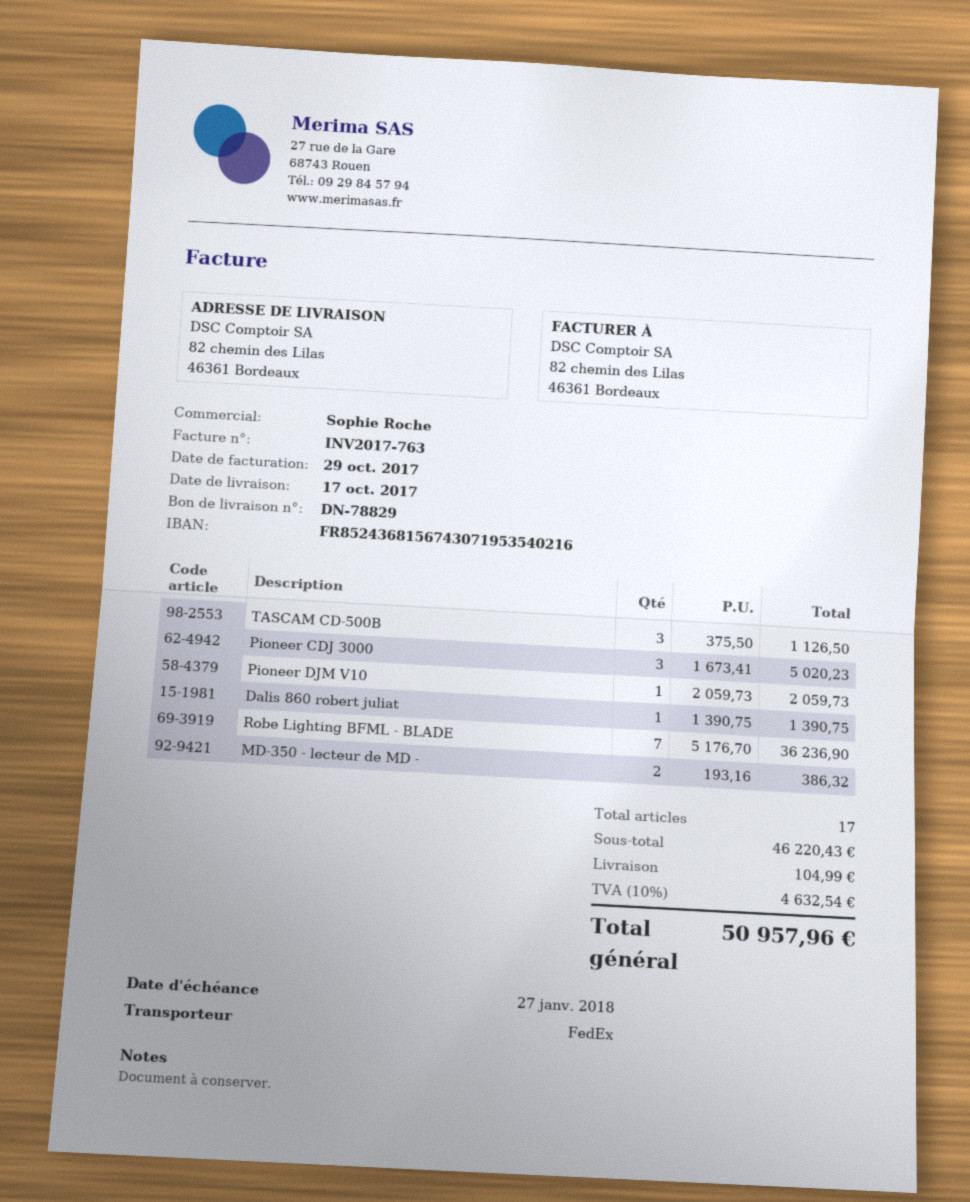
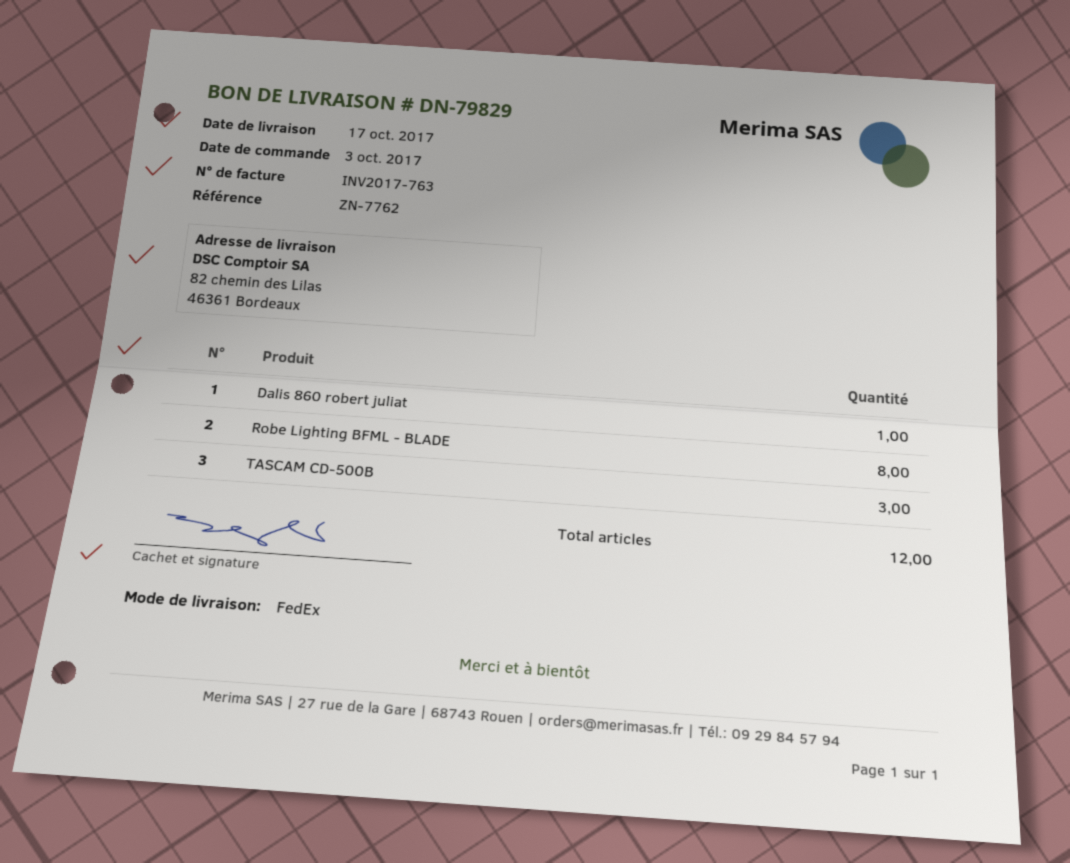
delivery note number: DN-78829 -> DN-79829
Pioneer CDJ 3000: 3 -> none
Pioneer DJM V10: 1 -> none
Robe Lighting BFML - BLADE: 7 -> 8
MD-350 - lecteur de MD -: 2 -> none
total quantity: 17 -> 12

